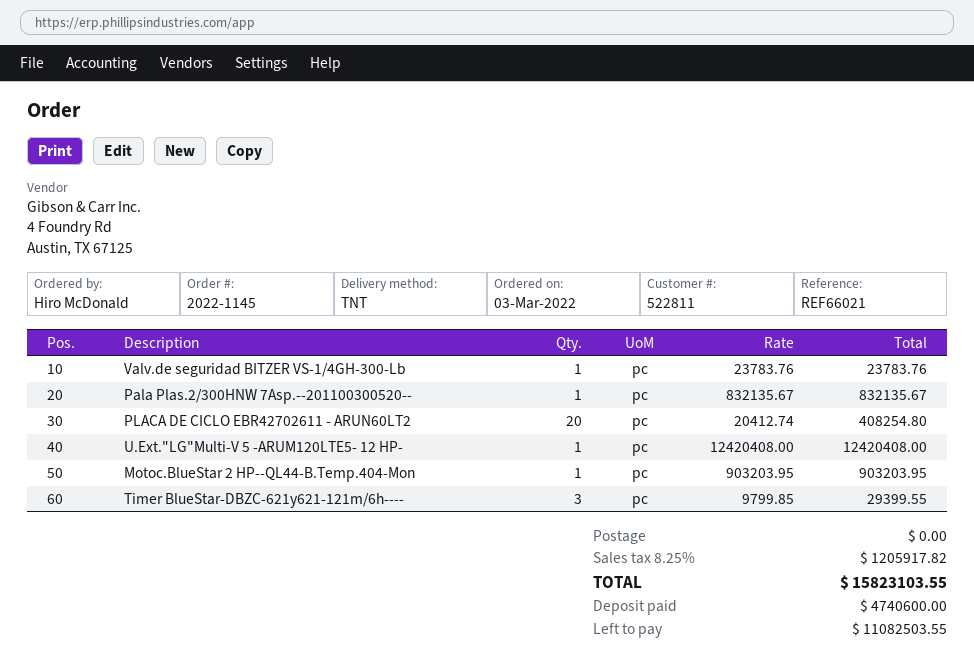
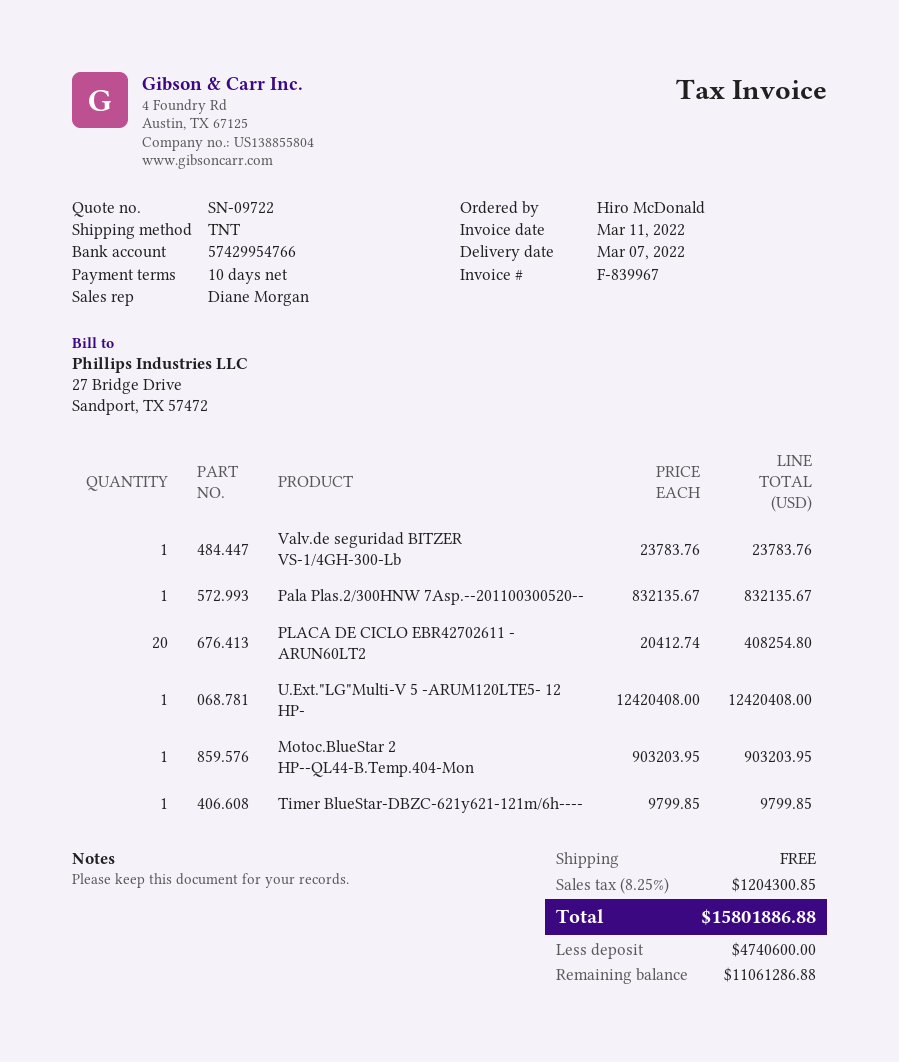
Timer BlueStar-DBZC-621y621-121m/6h----: 3 x 9799.85 = 29399.55 -> 1 x 9799.85 = 9799.85
tax: 8.25% = 1205917.82 -> 8.25% = 1204300.85
total: 15823103.55 -> 15801886.88
balance: 11082503.55 -> 11061286.88

